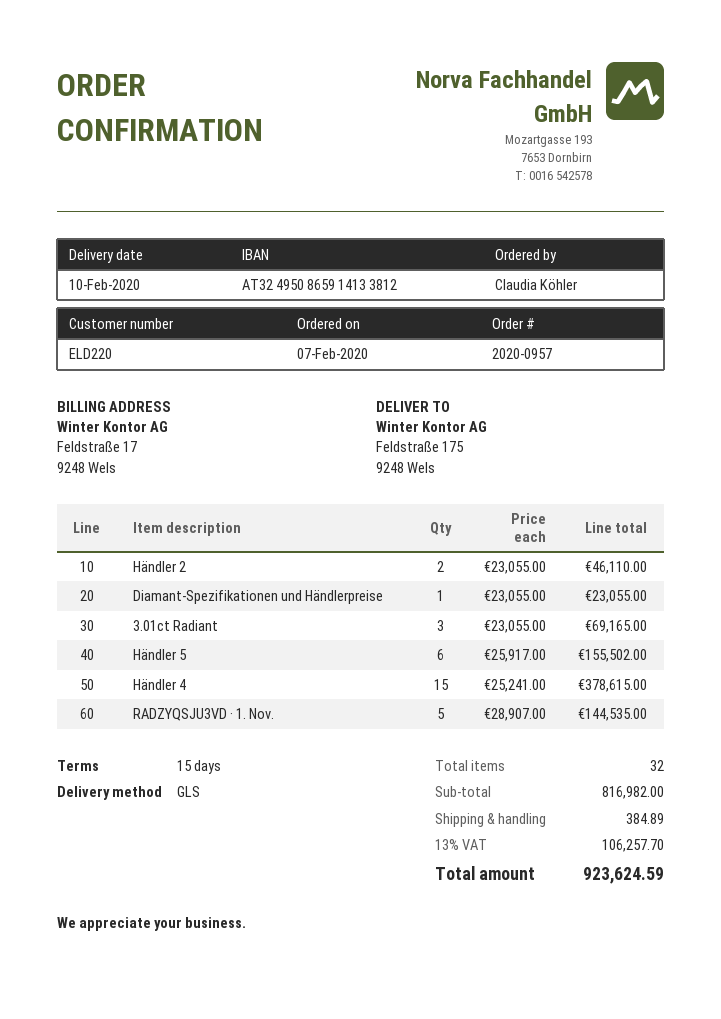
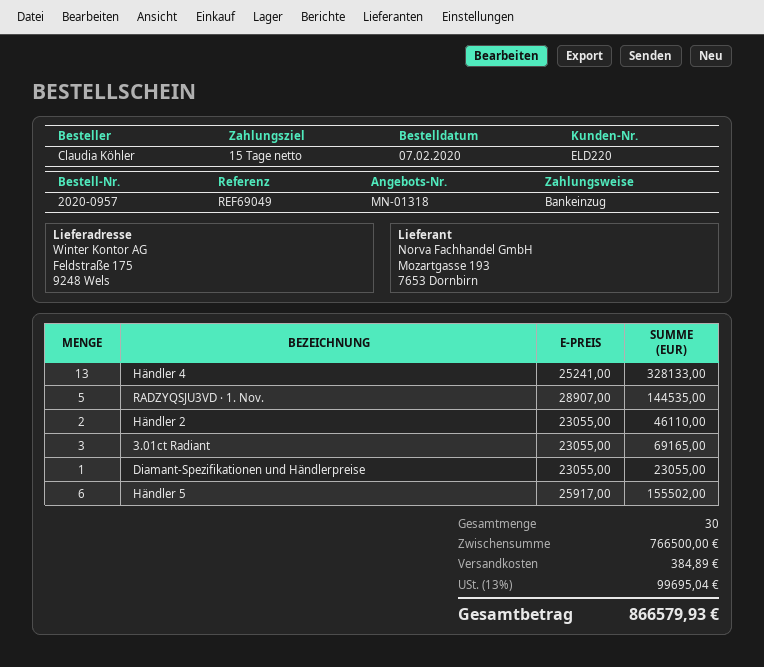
Händler 4: 15 x 25241.00 = 378615.00 -> 13 x 25241.00 = 328133.00
total quantity: 32 -> 30
subtotal: 816982.00 -> 766500.00
tax: 13% = 106257.70 -> 13% = 99695.04
total: 923624.59 -> 866579.93

